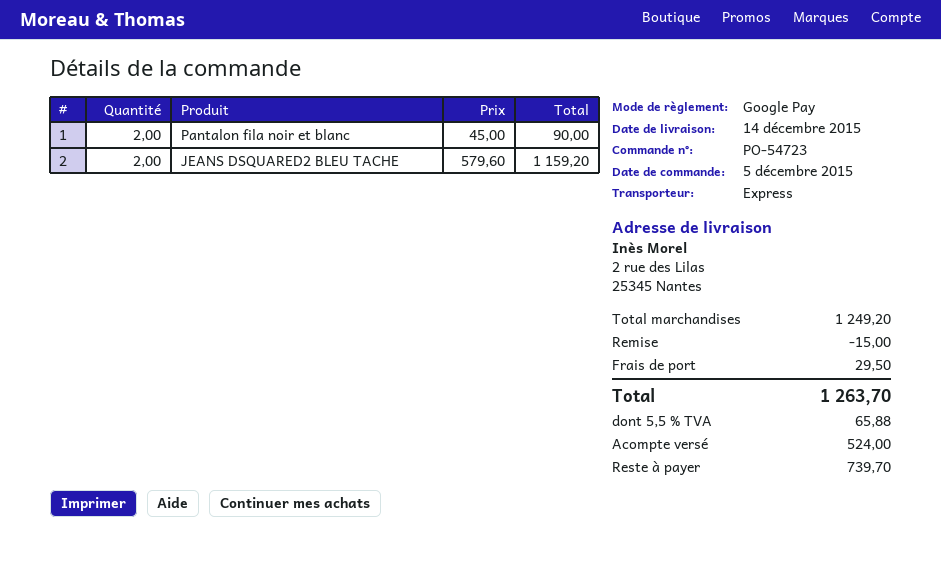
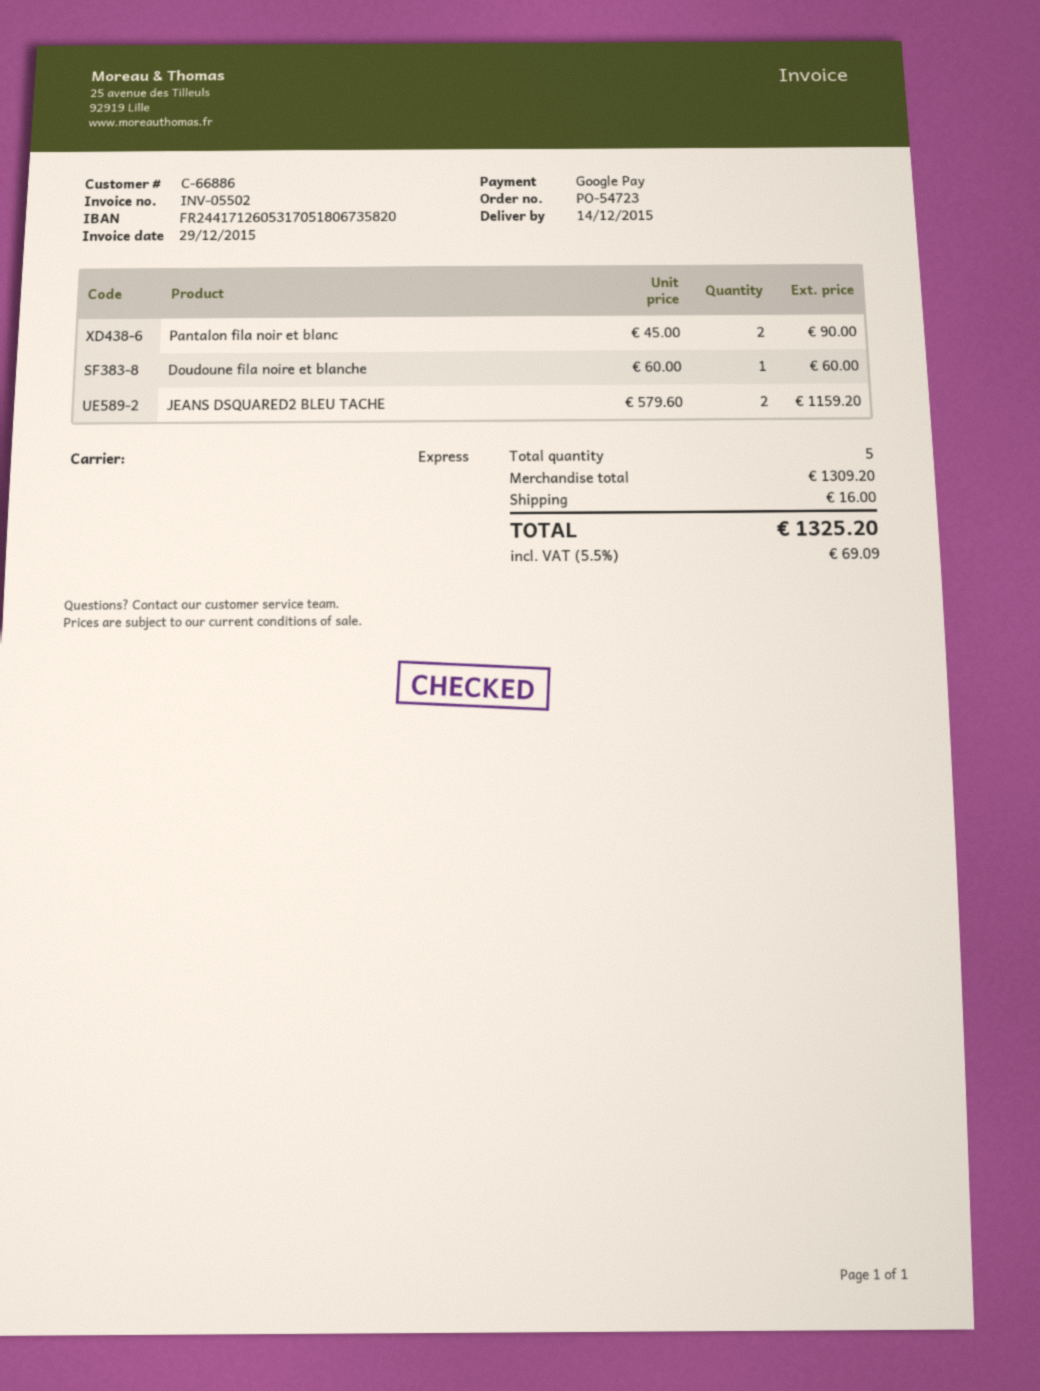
Doudoune fila noire et blanche: none -> 1 x 60.00 = 60.00
subtotal: 1249.20 -> 1309.20
discount: 15.00 -> none
shipping: 29.50 -> 16.00
tax: 5.5% = 65.88 -> 5.5% = 69.09
total: 1263.70 -> 1325.20

